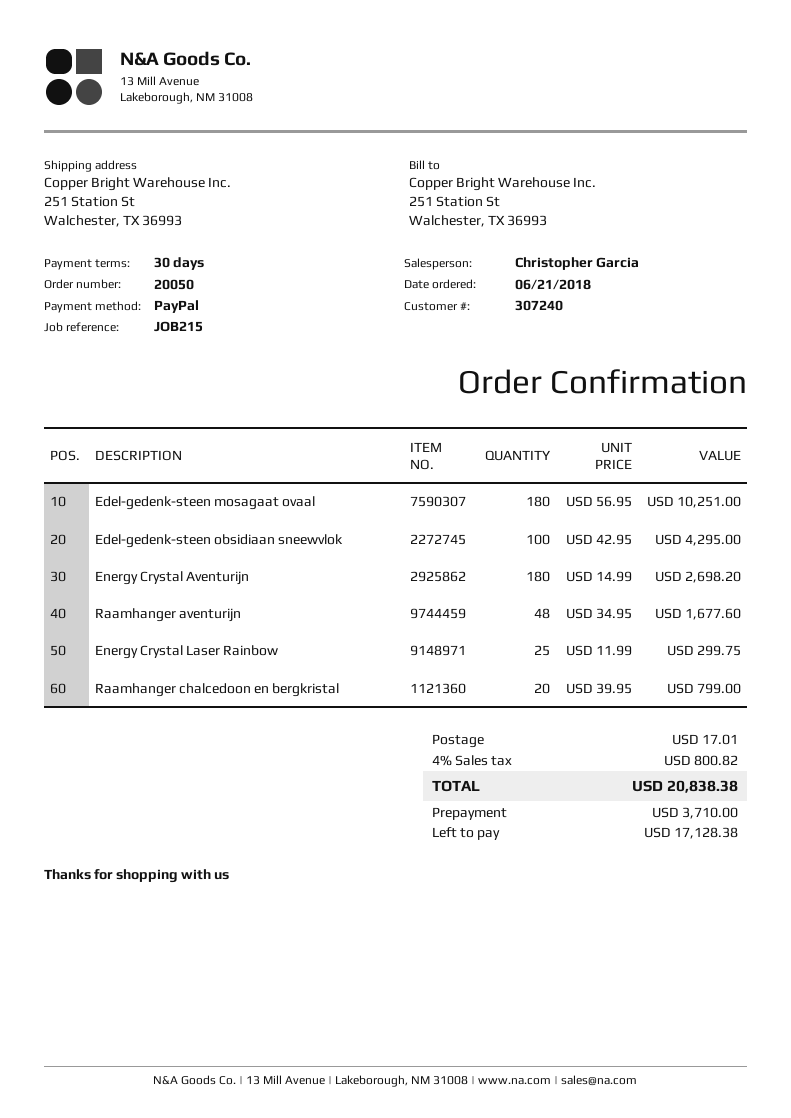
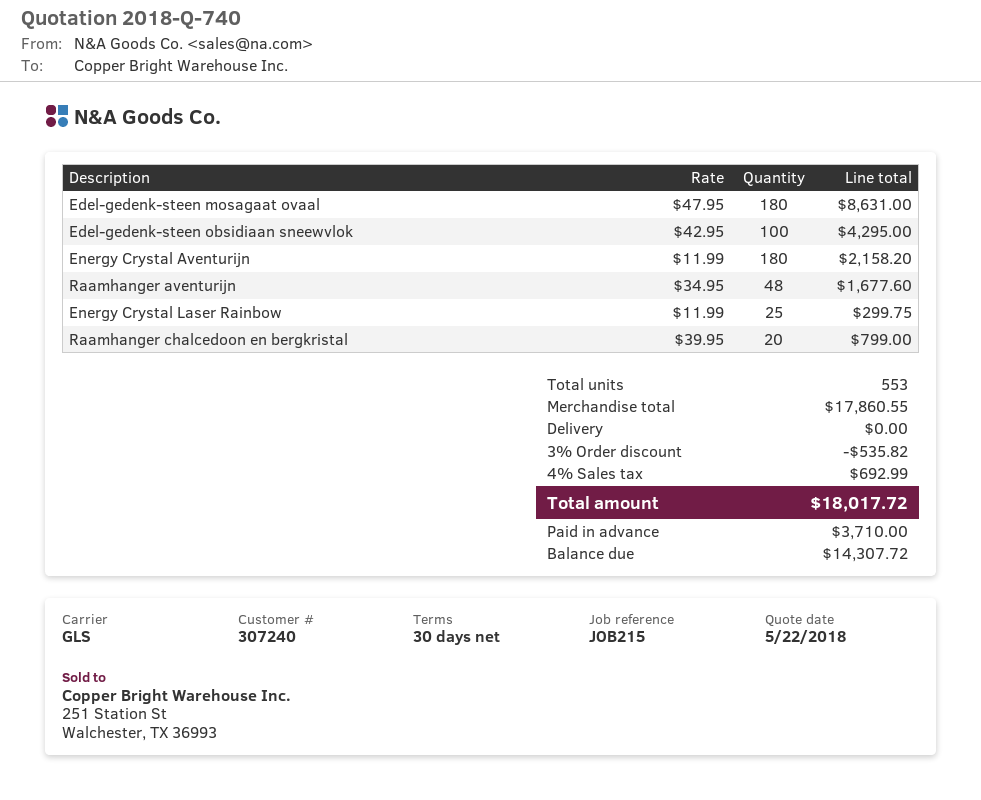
Edel-gedenk-steen mosagaat ovaal: 180 x 56.95 = 10251.00 -> 180 x 47.95 = 8631.00
Energy Crystal Aventurijn: 180 x 14.99 = 2698.20 -> 180 x 11.99 = 2158.20
discount: none -> 3% = 535.82
shipping: 17.01 -> 0.00
tax: 4% = 800.82 -> 4% = 692.99
total: 20838.38 -> 18017.72
balance: 17128.38 -> 14307.72

